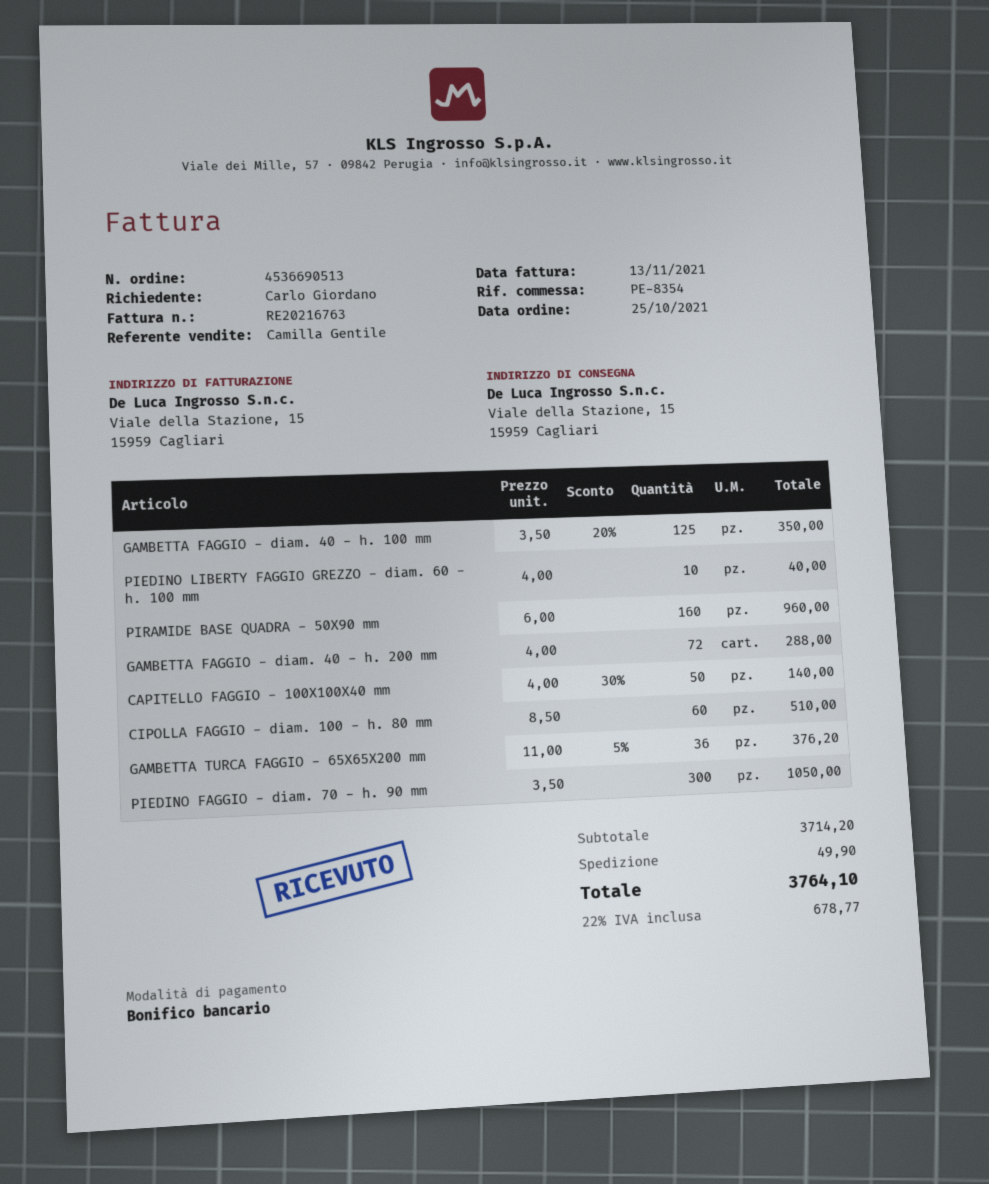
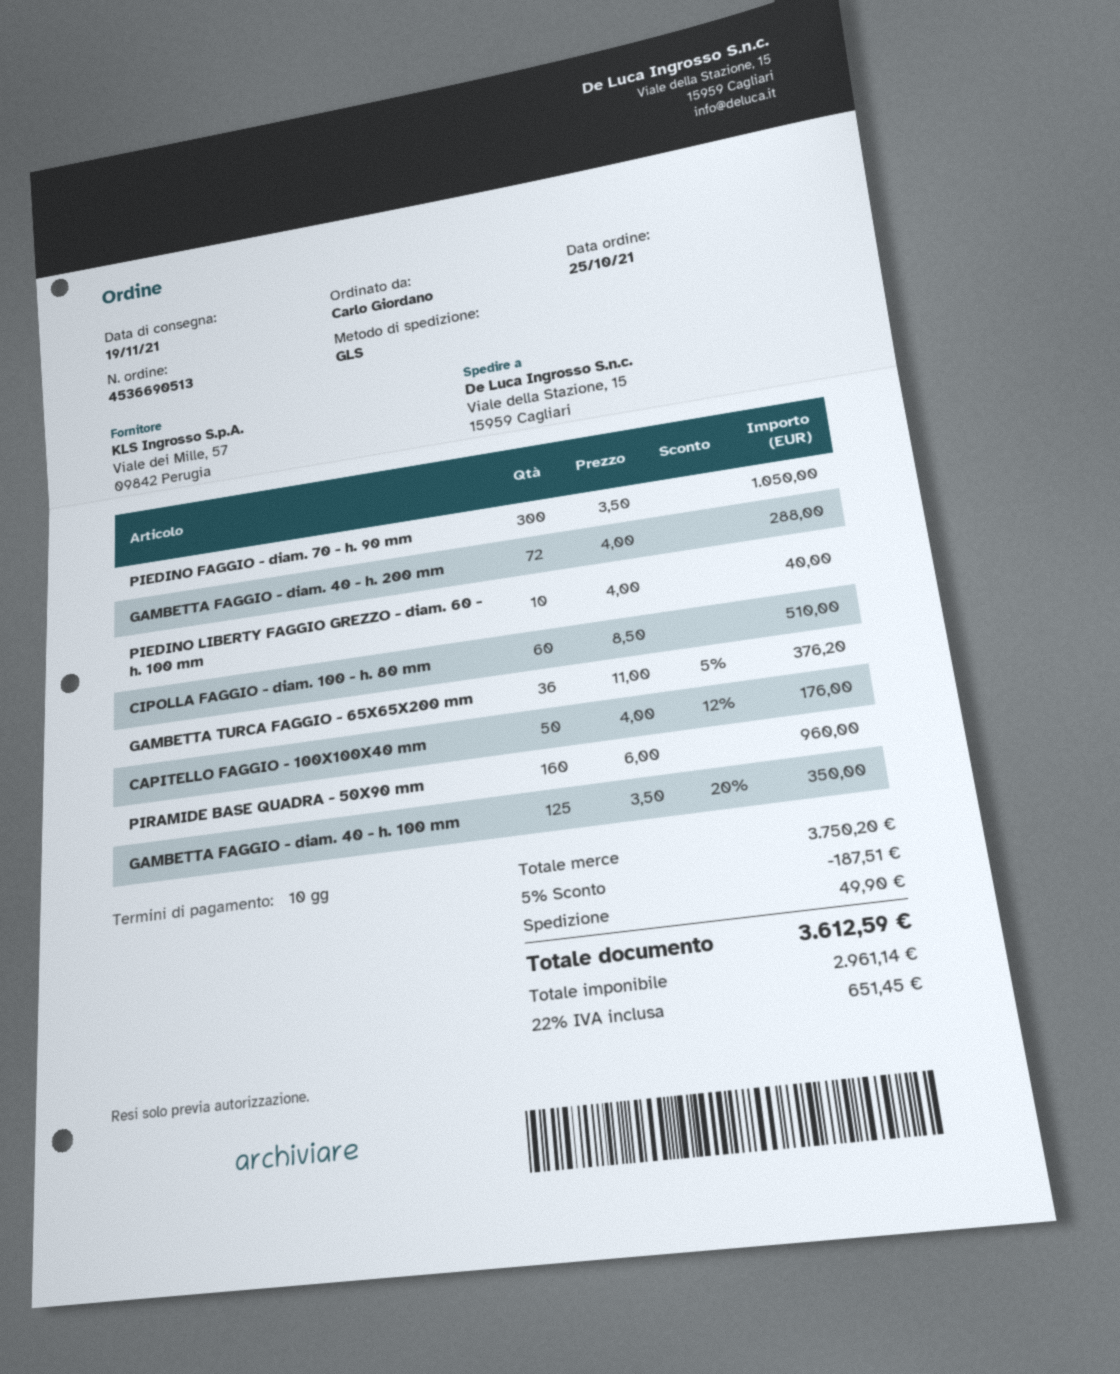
CAPITELLO FAGGIO - 100X100X40 mm: 50 x 4.00 - 30% = 140.00 -> 50 x 4.00 - 12% = 176.00
subtotal: 3714.20 -> 3750.20
discount: none -> 5% = 187.51
tax: 22% = 678.77 -> 22% = 651.45
total: 3764.10 -> 3612.59

